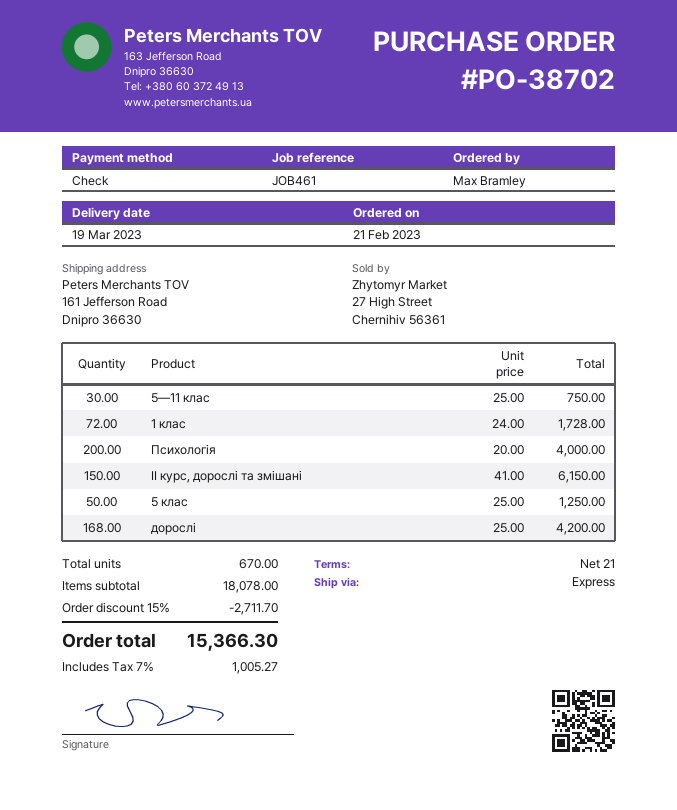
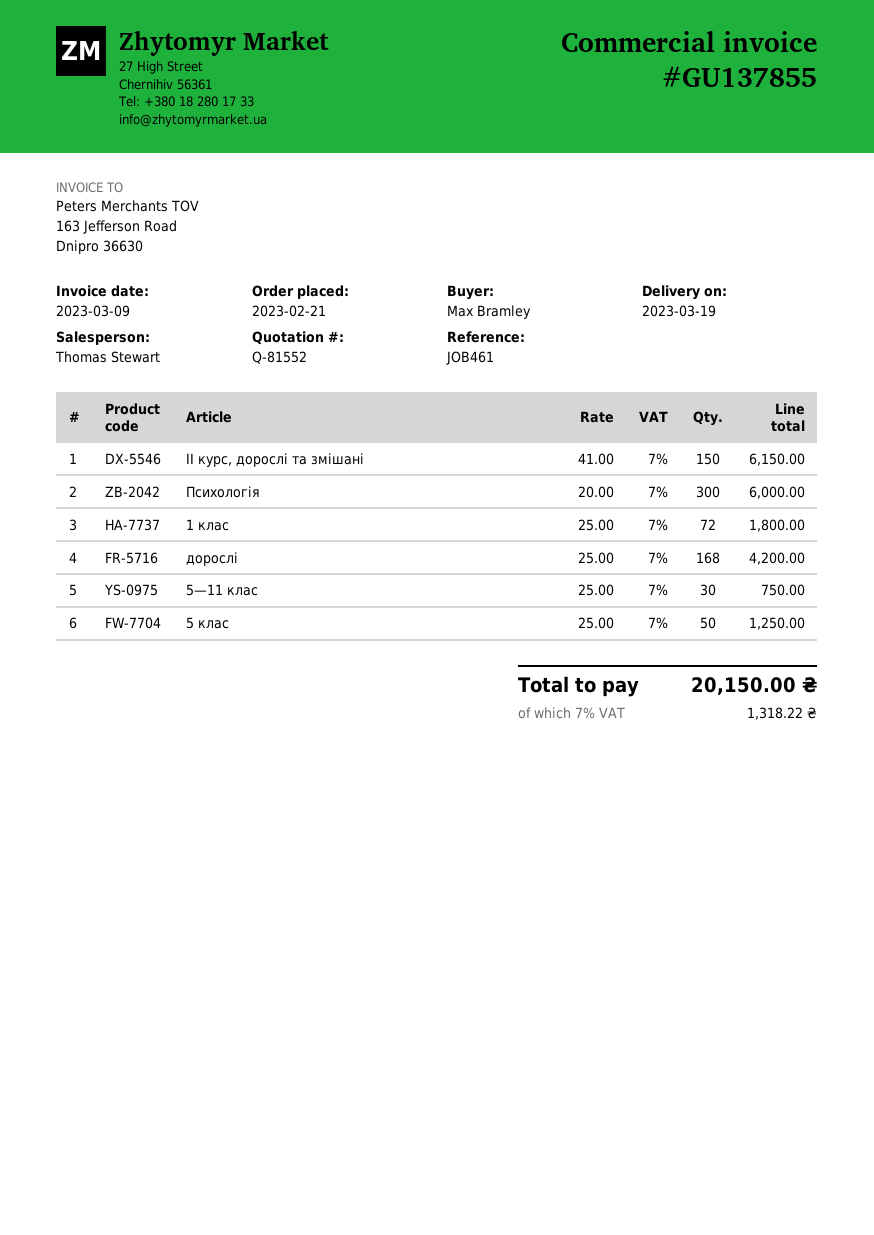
1 клас: 72 x 24.00 = 1728.00 -> 72 x 25.00 = 1800.00
Психологія: 200 x 20.00 = 4000.00 -> 300 x 20.00 = 6000.00
discount: 15% = 2711.70 -> none
tax: 7% = 1005.27 -> 7% = 1318.22
total: 15366.30 -> 20150.00

